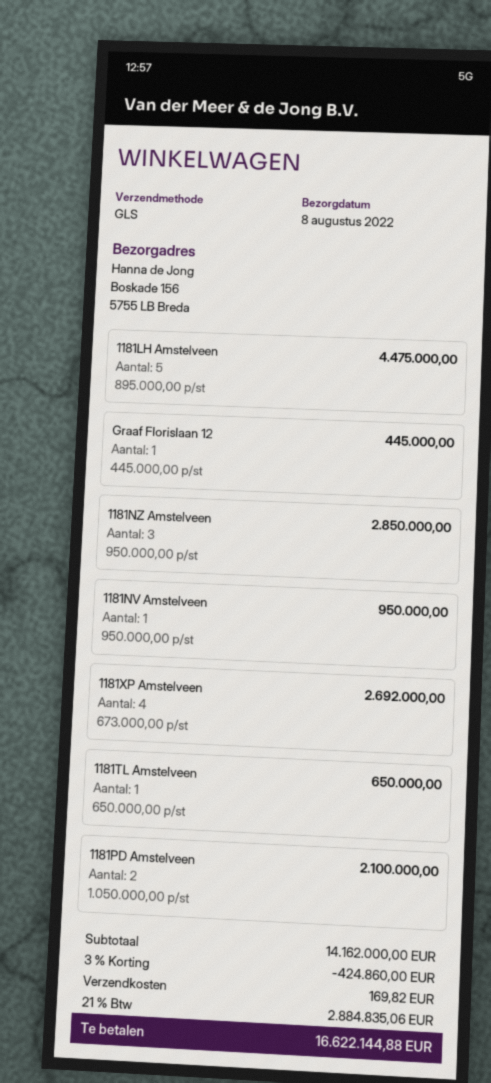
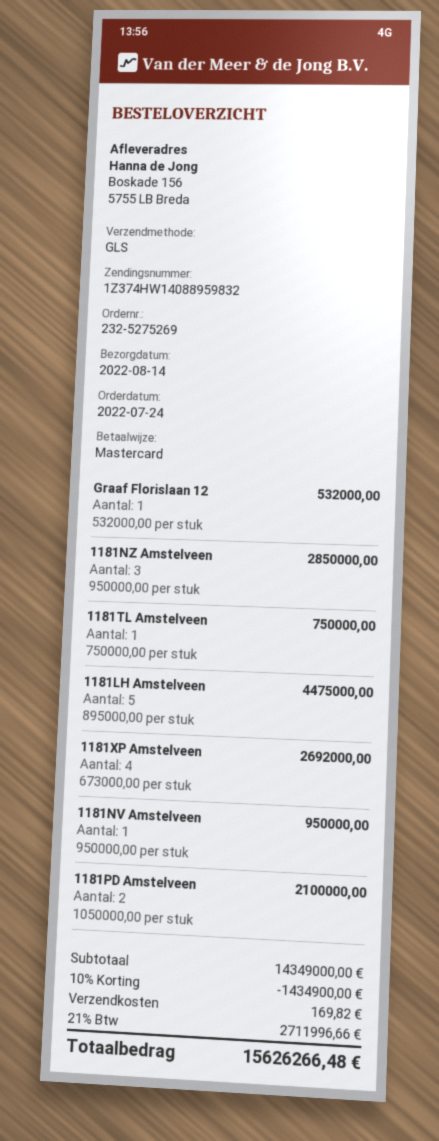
delivery date: 2022-08-08 -> 2022-08-14
Graaf Florislaan 12: 1 x 445000.00 = 445000.00 -> 1 x 532000.00 = 532000.00
1181TL Amstelveen: 1 x 650000.00 = 650000.00 -> 1 x 750000.00 = 750000.00
subtotal: 14162000.00 -> 14349000.00
discount: 3% = 424860.00 -> 10% = 1434900.00
tax: 21% = 2884835.06 -> 21% = 2711996.66
total: 16622144.88 -> 15626266.48

